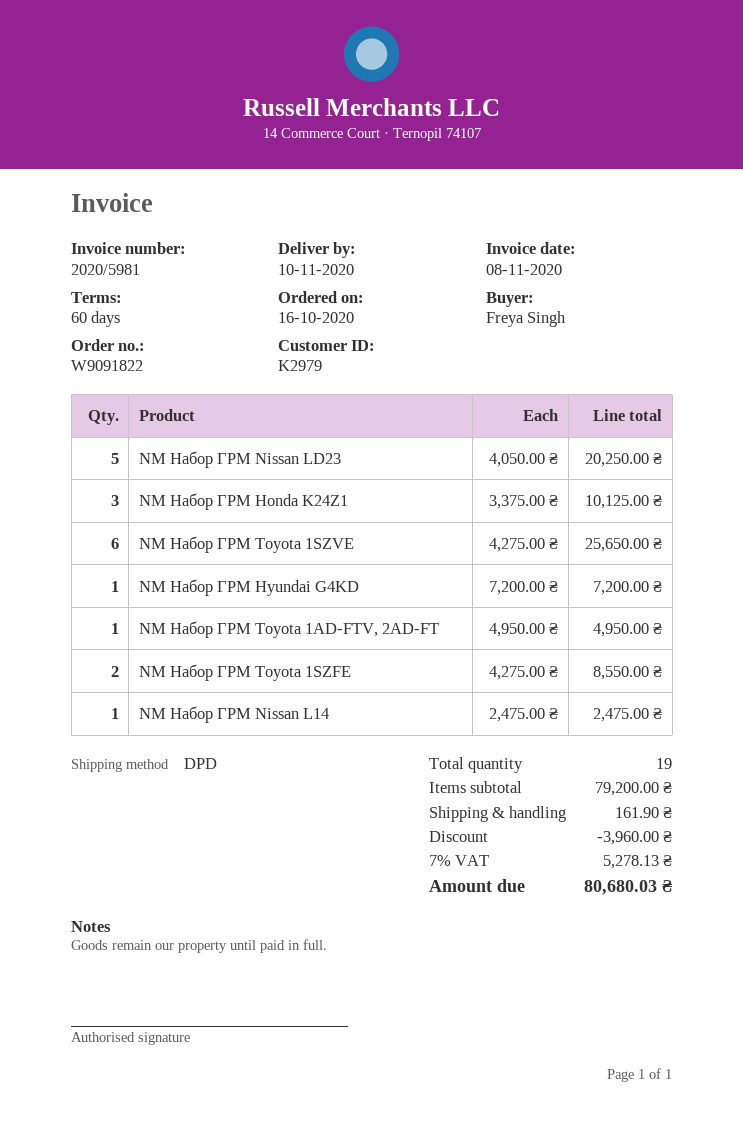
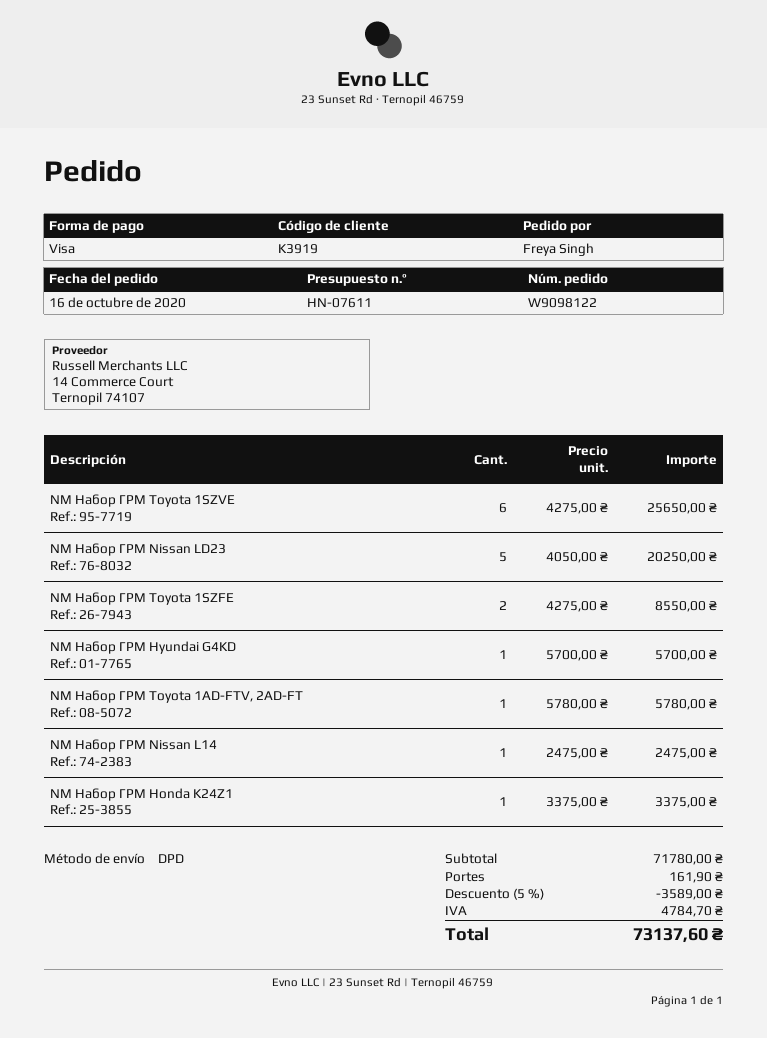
order number: W9091822 -> W9098122
customer number: K2979 -> K3919
NM Набор ГРМ Honda K24Z1: 3 x 3375.00 = 10125.00 -> 1 x 3375.00 = 3375.00
NM Набор ГРМ Hyundai G4KD: 1 x 7200.00 = 7200.00 -> 1 x 5700.00 = 5700.00
NM Набор ГРМ Toyota 1AD-FTV, 2AD-FT: 1 x 4950.00 = 4950.00 -> 1 x 5780.00 = 5780.00
subtotal: 79200.00 -> 71780.00
discount: 3960.00 -> 3589.00
tax: 5278.13 -> 4784.70
total: 80680.03 -> 73137.60

